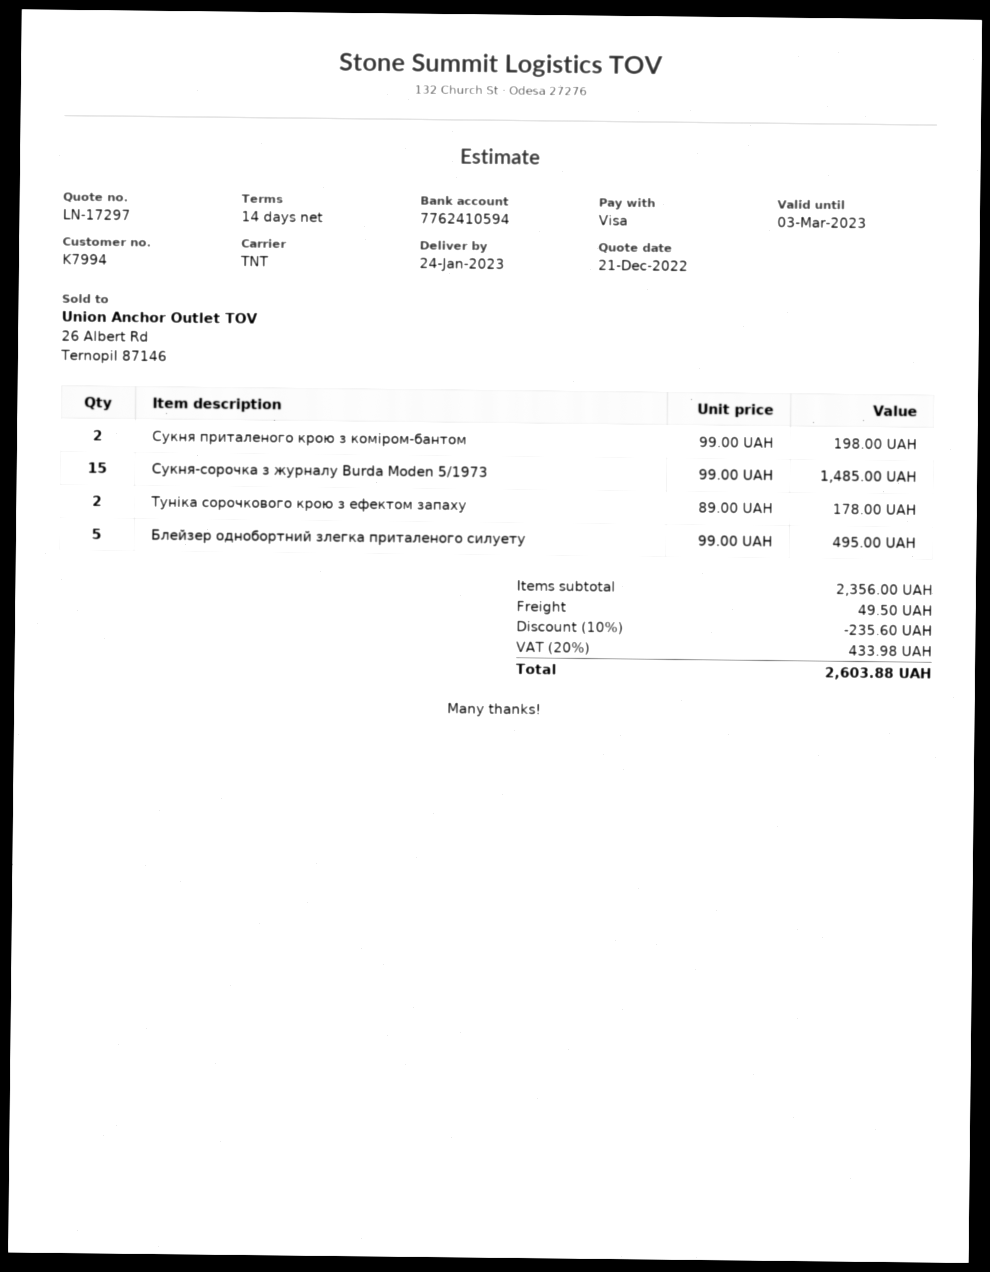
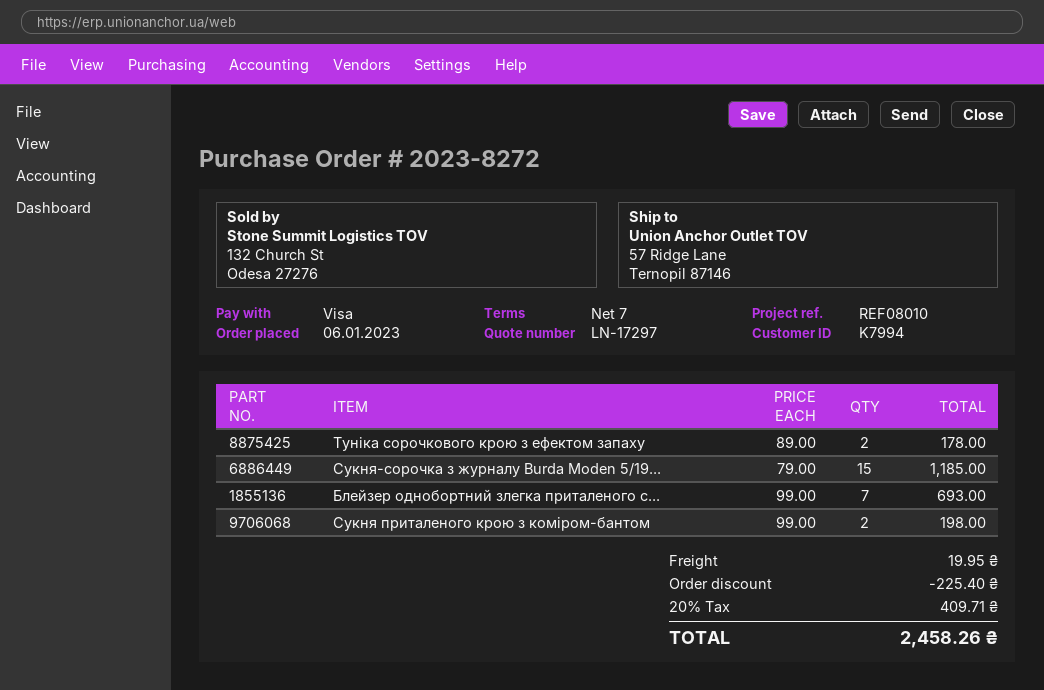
payment terms: 14 days -> 7 days
Сукня-сорочка з журналу Burda Moden 5/1973: 15 x 99.00 = 1485.00 -> 15 x 79.00 = 1185.00
Блейзер однобортний злегка приталеного силуету: 5 x 99.00 = 495.00 -> 7 x 99.00 = 693.00
discount: 235.60 -> 225.40
shipping: 49.50 -> 19.95
tax: 20% = 433.98 -> 20% = 409.71
total: 2603.88 -> 2458.26

